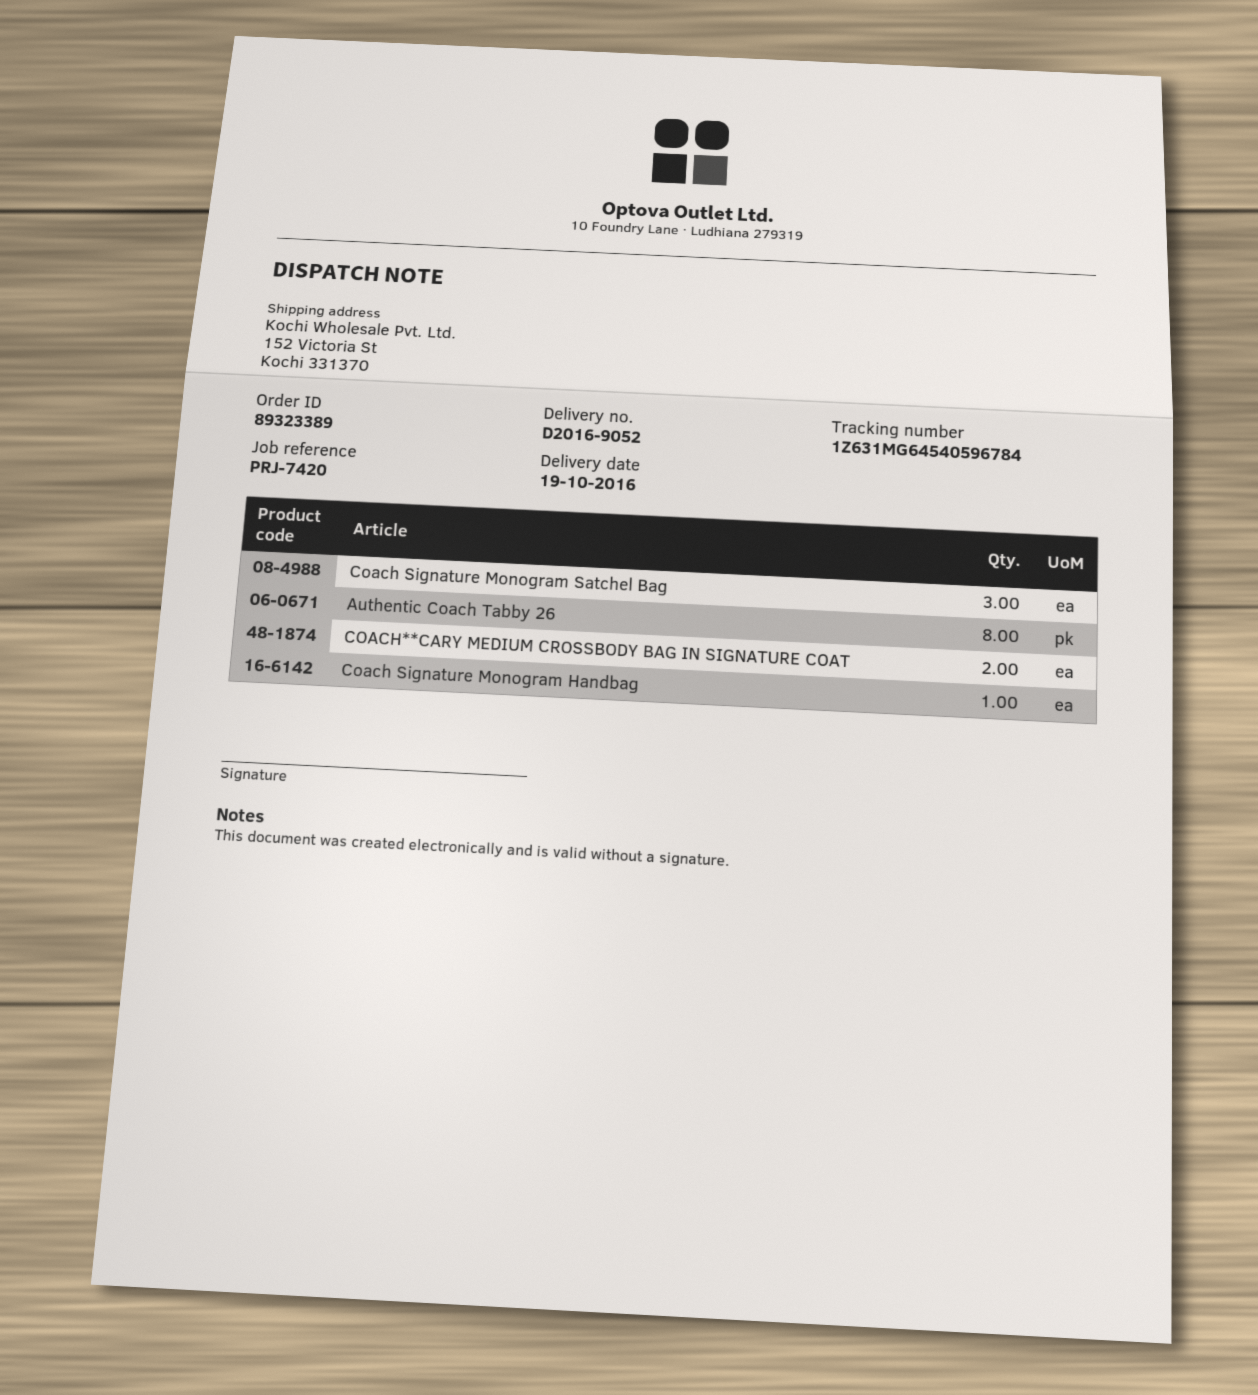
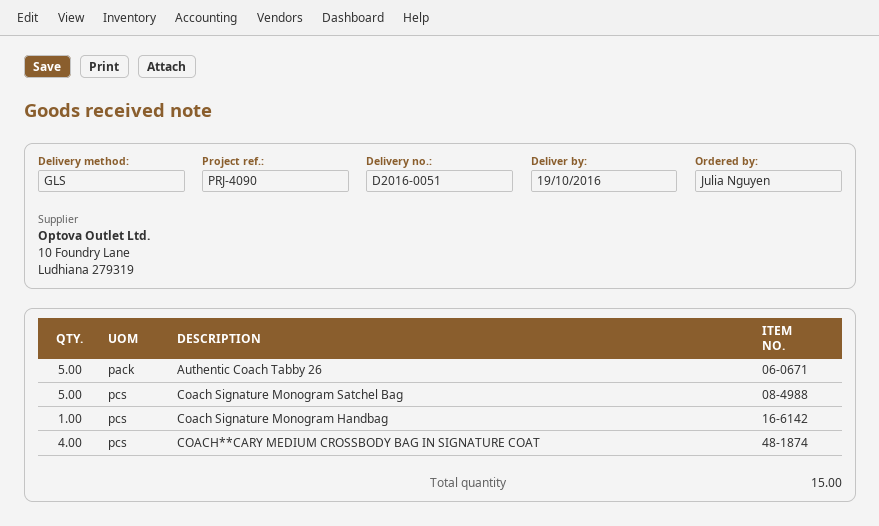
delivery note number: D2016-9052 -> D2016-0051
reference: PRJ-7420 -> PRJ-4090
Coach Signature Monogram Satchel Bag: 3 -> 5
Authentic Coach Tabby 26: 8 -> 5
COACH**CARY MEDIUM CROSSBODY BAG IN SIGNATURE COAT: 2 -> 4

